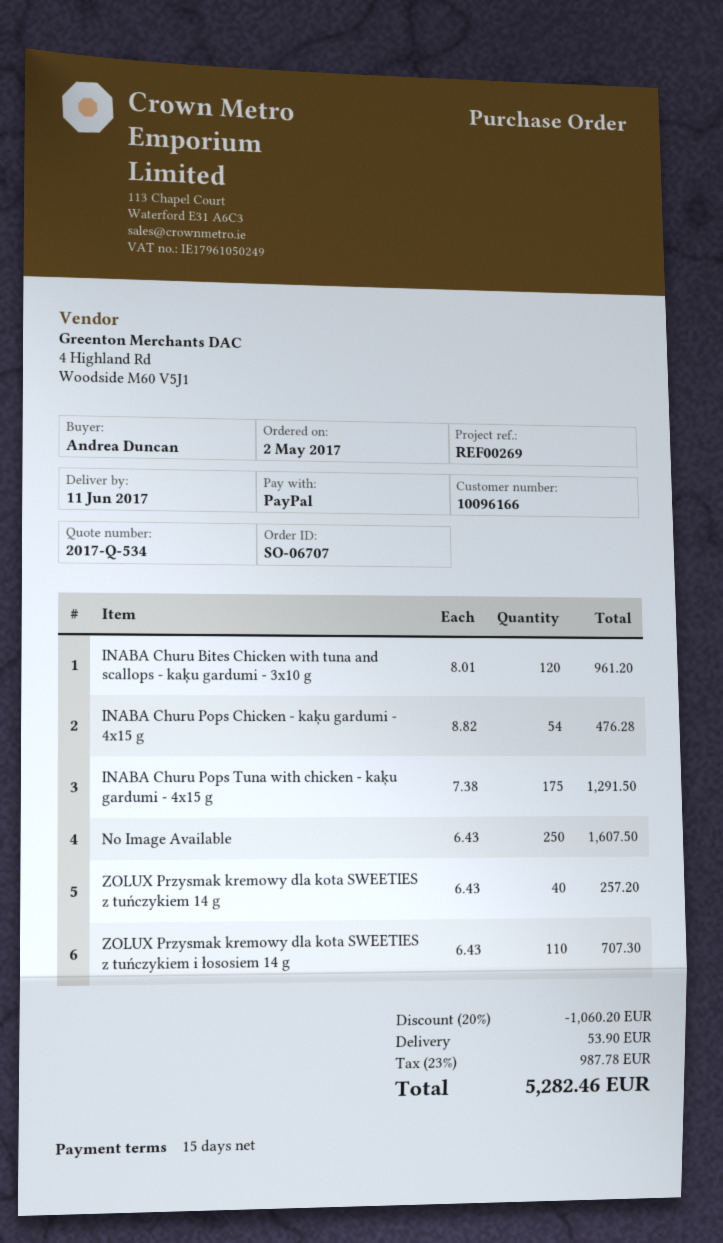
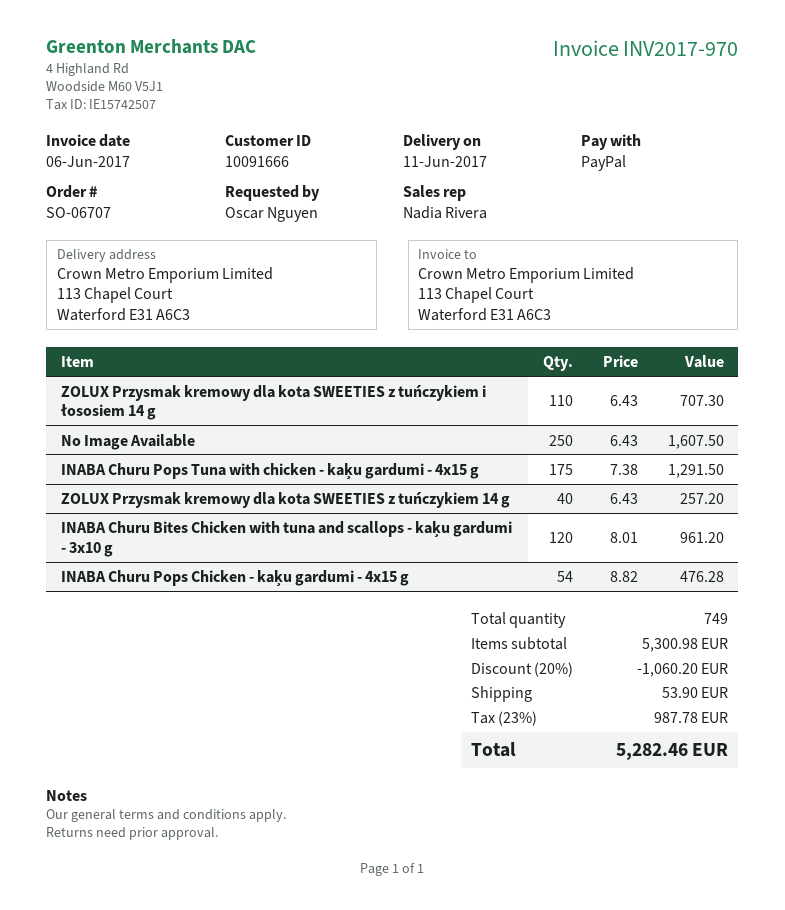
customer number: 10096166 -> 10091666
ordered by: Andrea Duncan -> Oscar Nguyen

